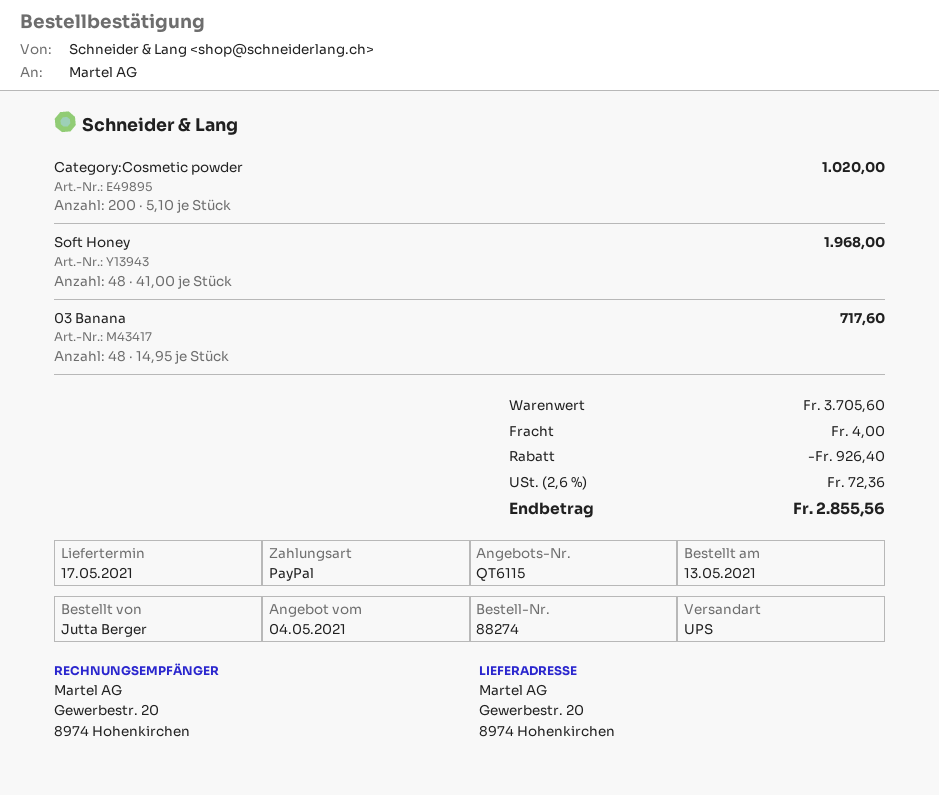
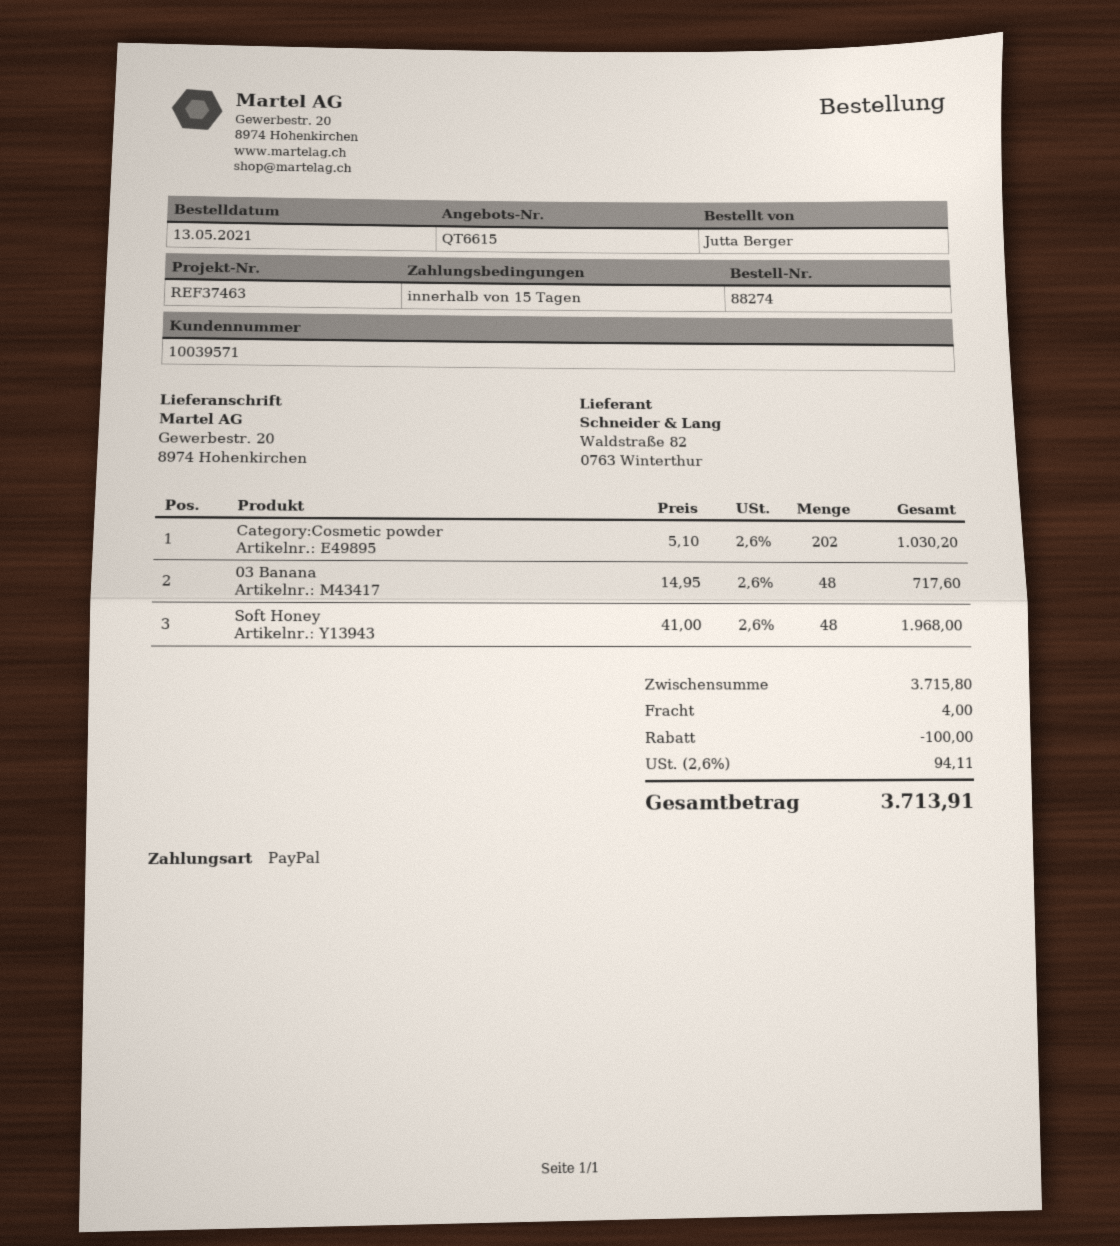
quote number: QT6115 -> QT6615
Category:Cosmetic powder: 200 x 5.10 = 1020.00 -> 202 x 5.10 = 1030.20
subtotal: 3705.60 -> 3715.80
discount: 926.40 -> 100.00
tax: 2.6% = 72.36 -> 2.6% = 94.11
total: 2855.56 -> 3713.91

